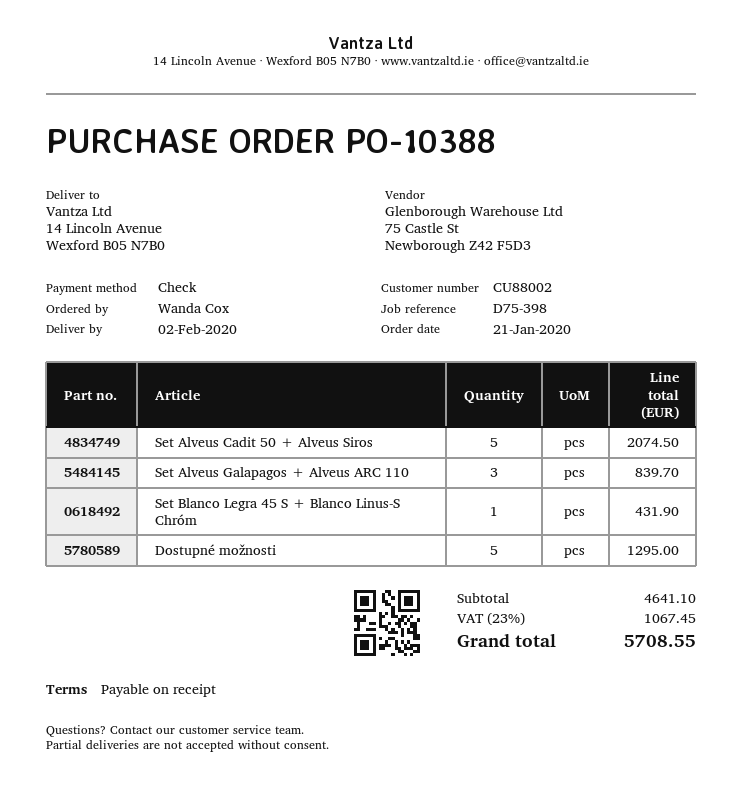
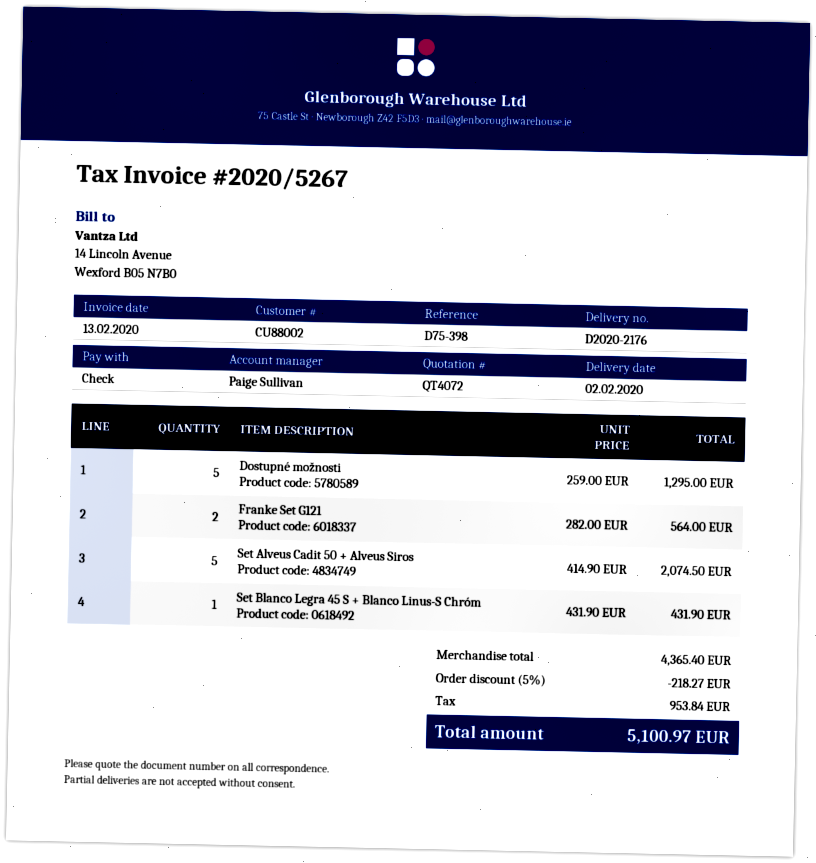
Set Alveus Galapagos + Alveus ARC 110: 3 for 839.70 -> none
Franke Set G121: none -> 2 for 564.00
subtotal: 4641.10 -> 4365.40
discount: none -> 5% = 218.27
tax: 1067.45 -> 953.84
total: 5708.55 -> 5100.97

